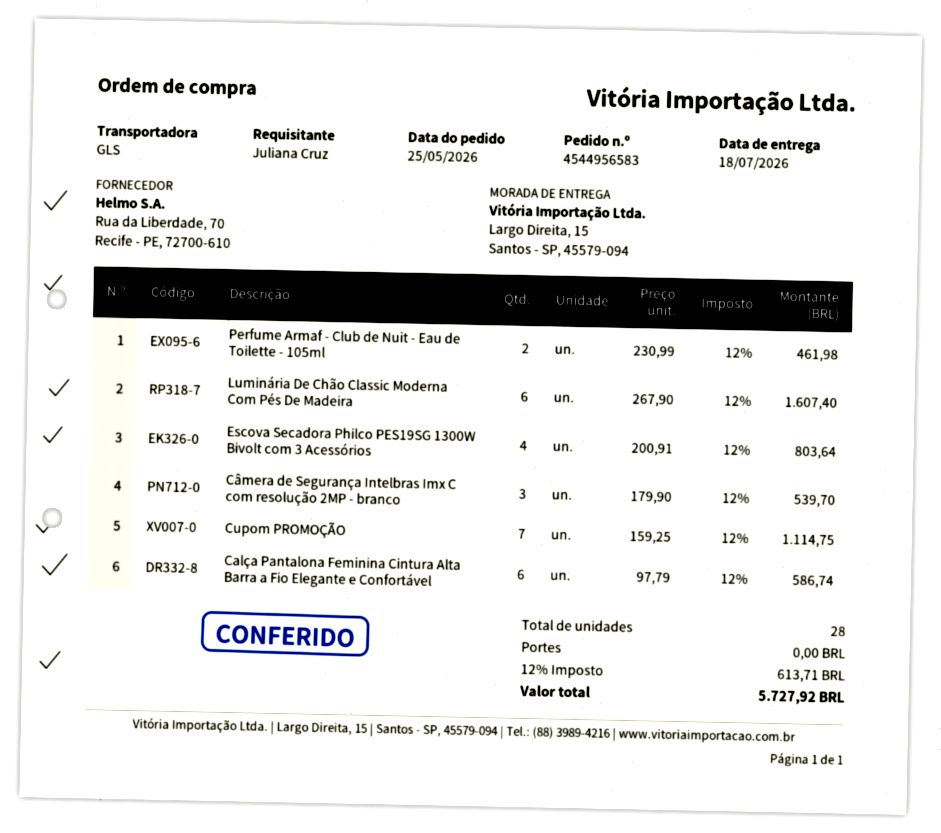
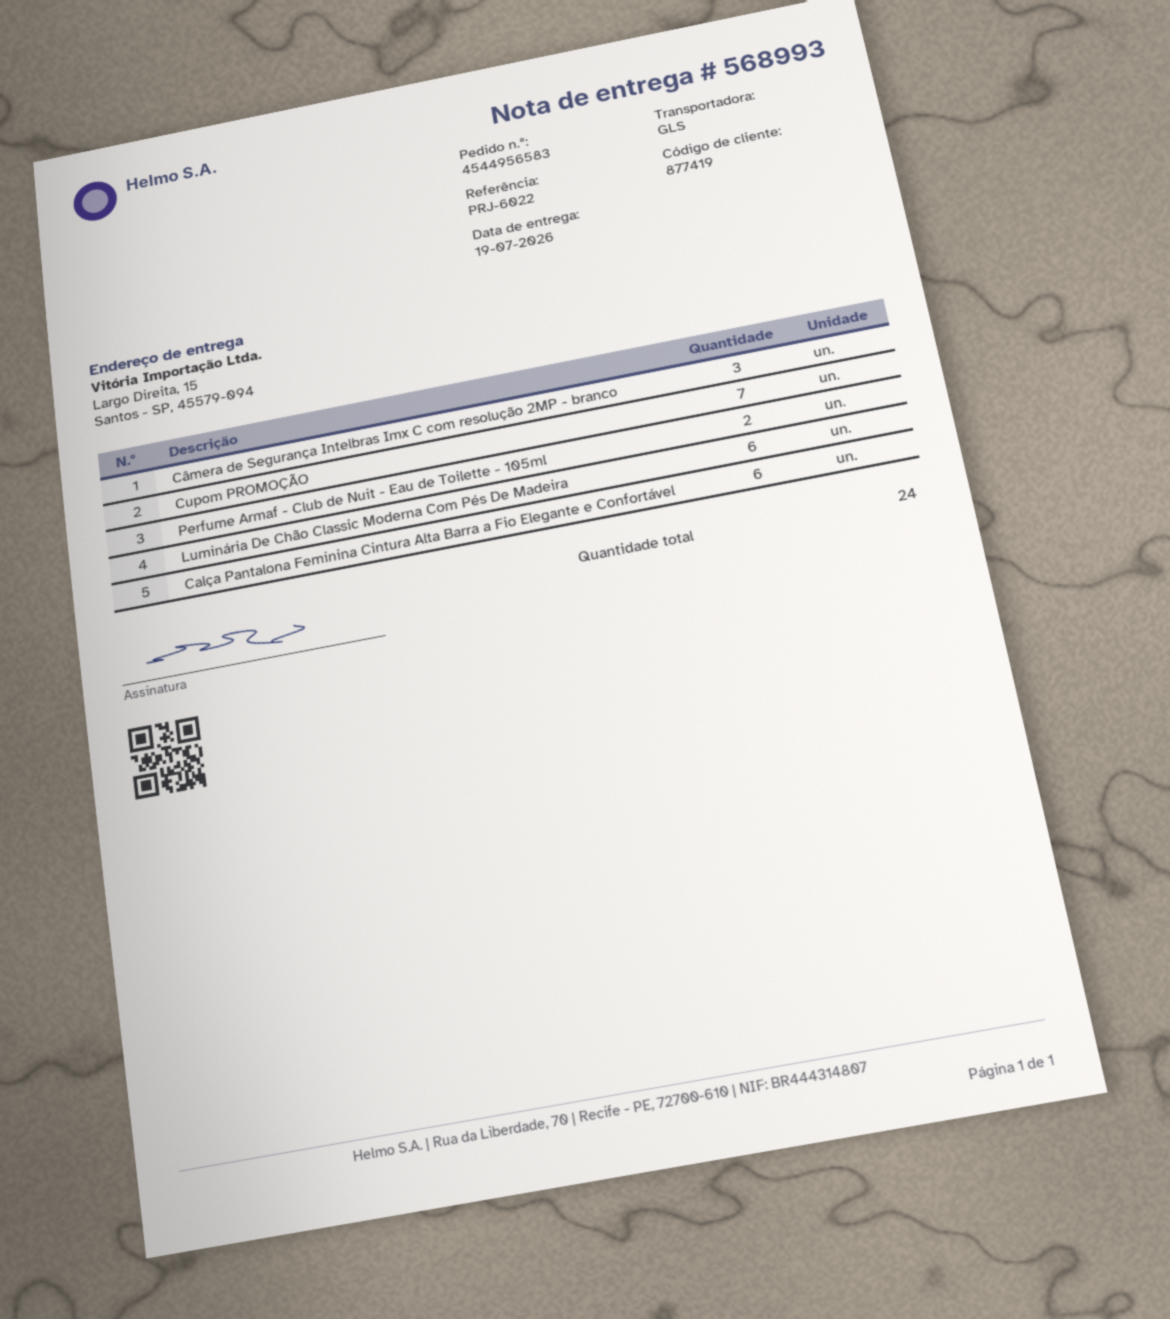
delivery date: 2026-07-18 -> 2026-07-19
Escova Secadora Philco PES19SG 1300W Bivolt com 3 Acessórios: 4 -> none
total quantity: 28 -> 24

